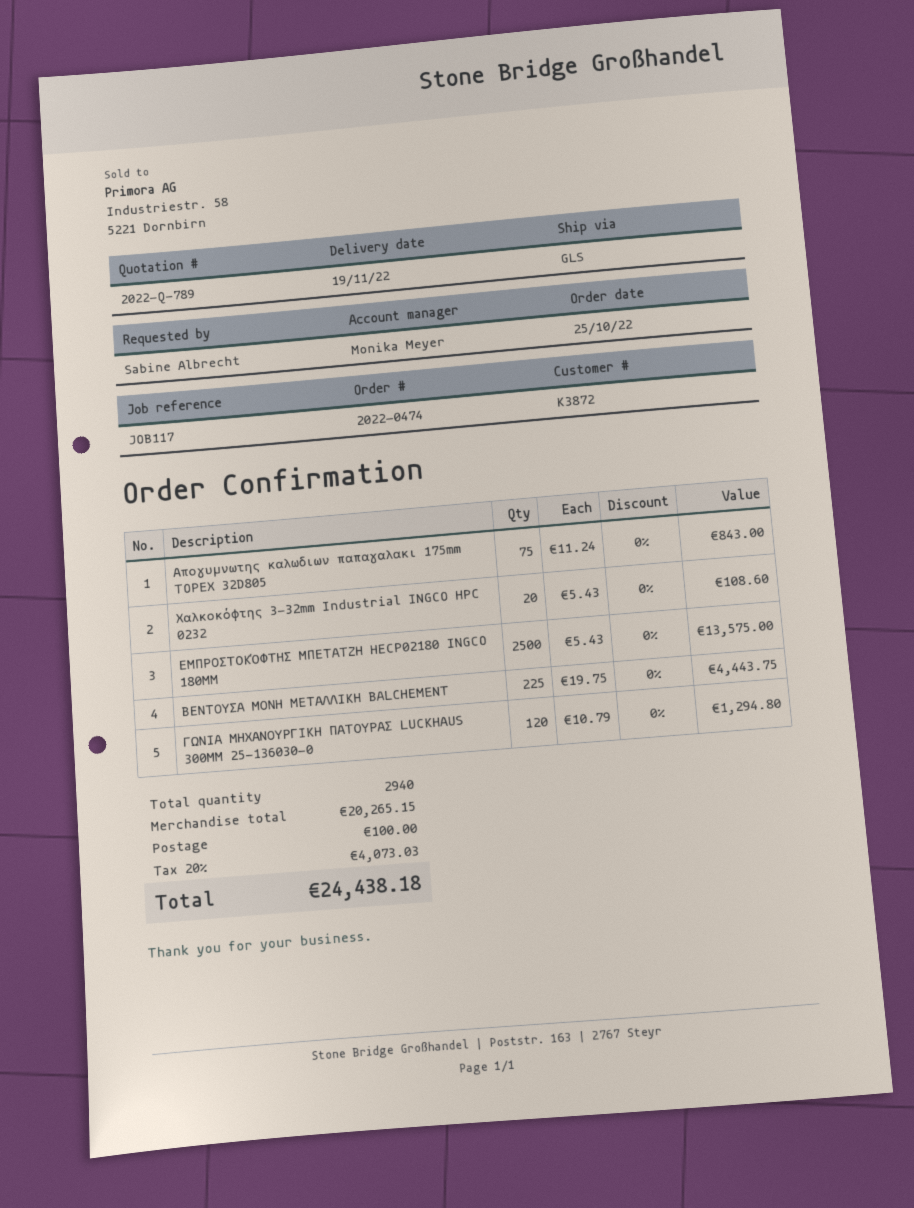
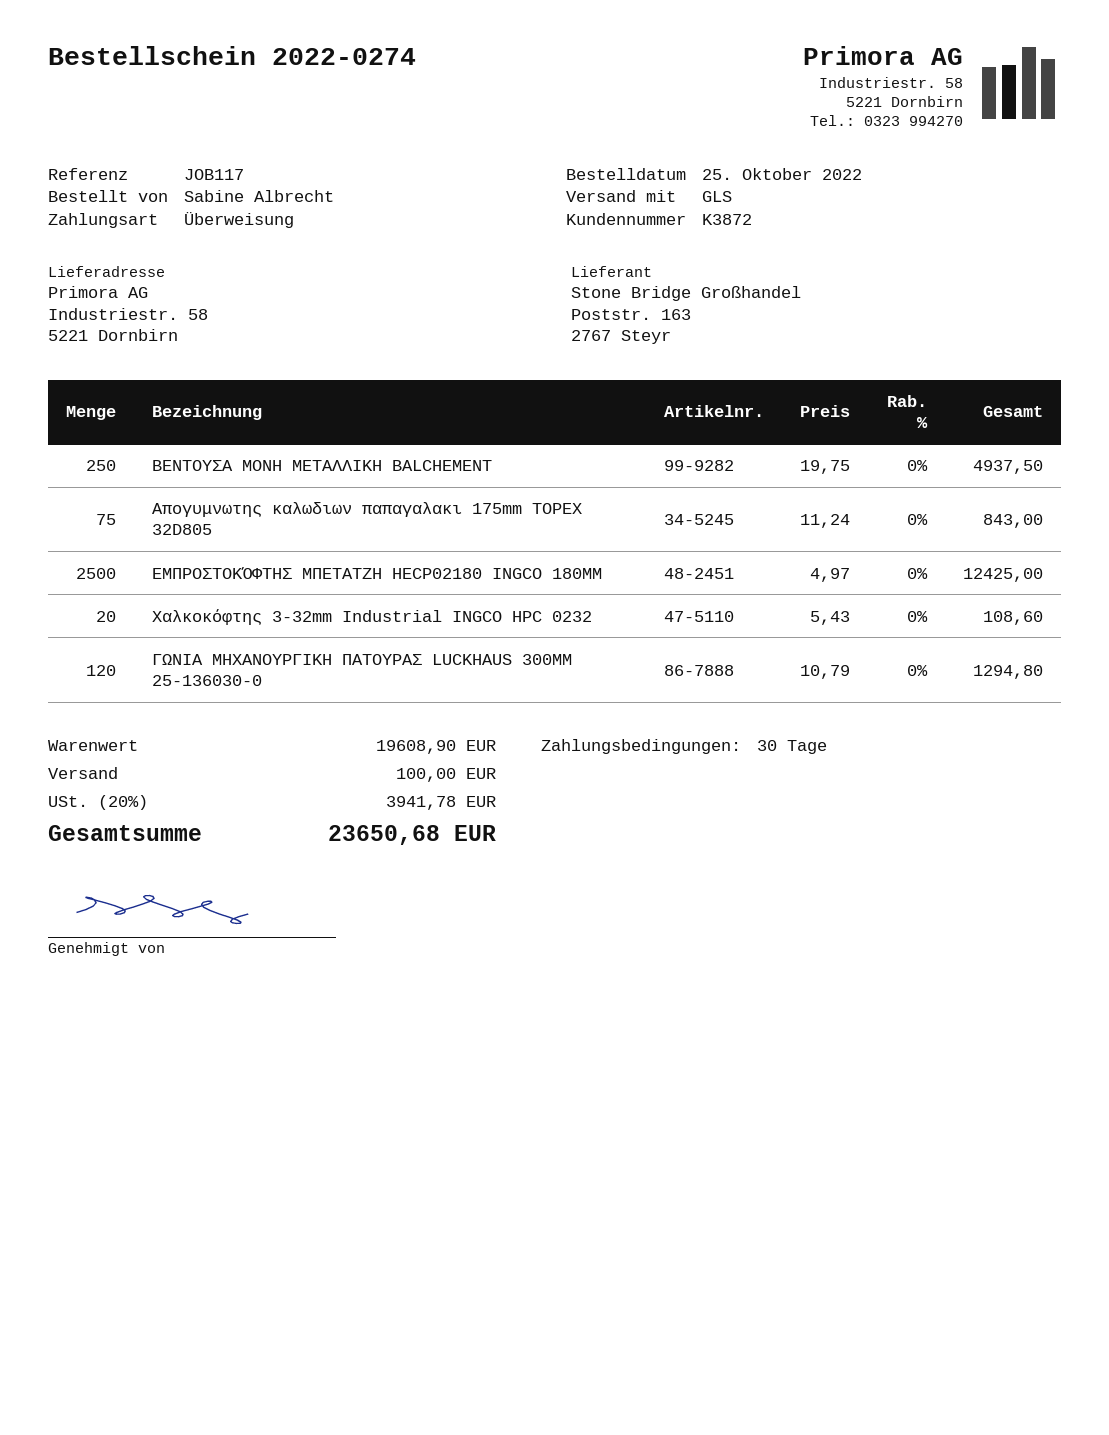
order number: 2022-0474 -> 2022-0274
ΕΜΠΡΟΣΤΟΚΌΦΤΗΣ ΜΠΕΤΑΤΖΗ HECP02180 INGCO 180ΜΜ: 2500 x 5.43 = 13575.00 -> 2500 x 4.97 = 12425.00
ΒΕΝΤΟΥΣΑ ΜΟΝΗ METAΛΛΙΚΗ BALCHEMENT: 225 x 19.75 = 4443.75 -> 250 x 19.75 = 4937.50
subtotal: 20265.15 -> 19608.90
tax: 20% = 4073.03 -> 20% = 3941.78
total: 24438.18 -> 23650.68

